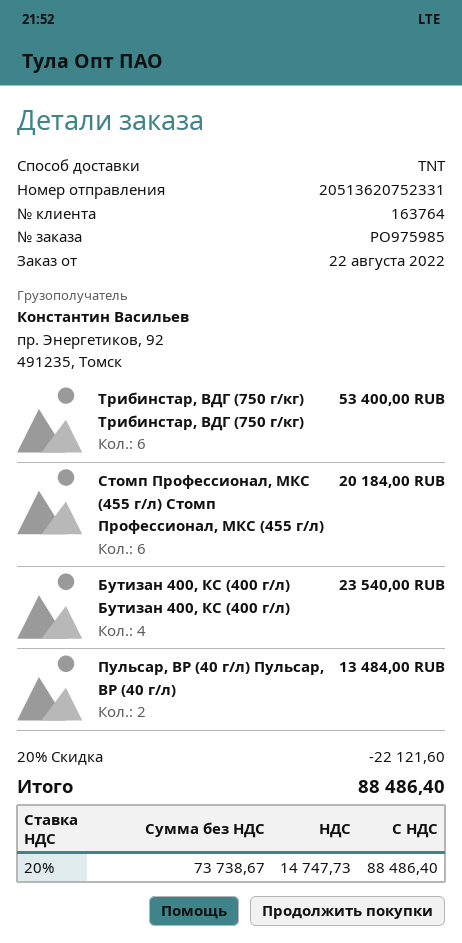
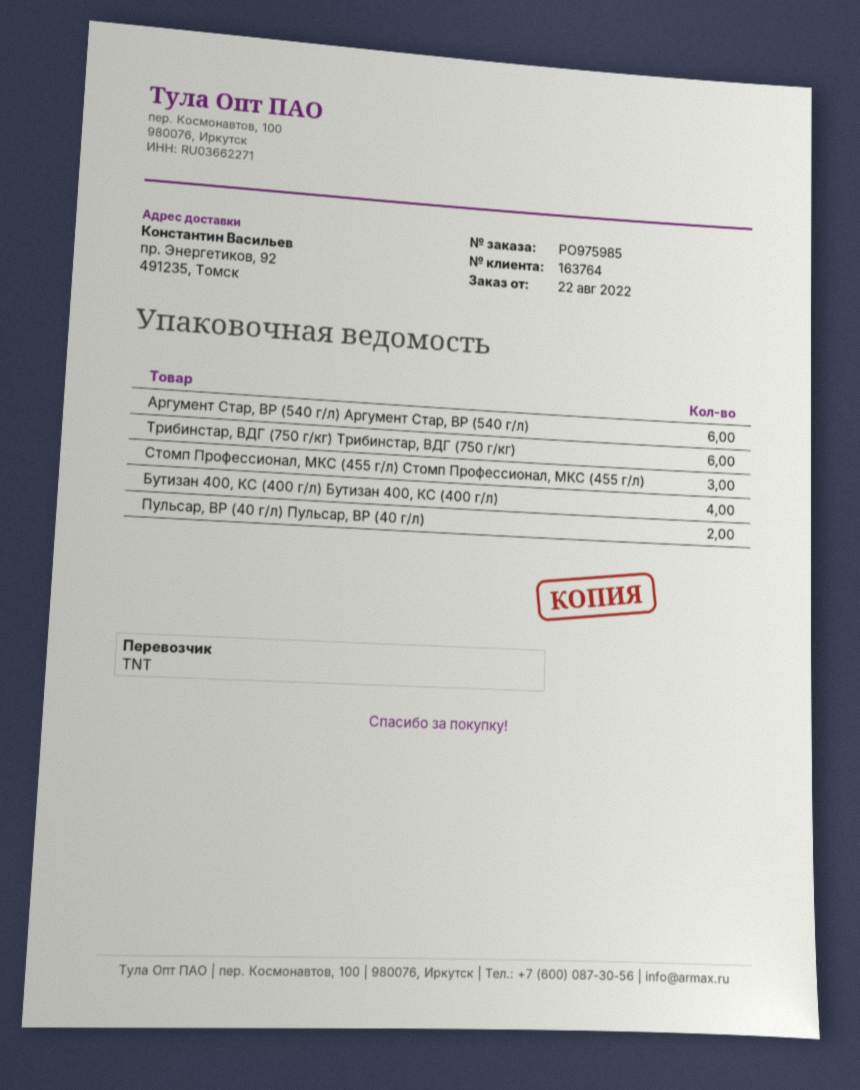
Стомп Профессионал, МКС (455 г/л) Стомп Профессионал, МКС (455 г/л): 6 -> 3
Аргумент Стар, ВР (540 г/л) Аргумент Стар, ВР (540 г/л): none -> 6

